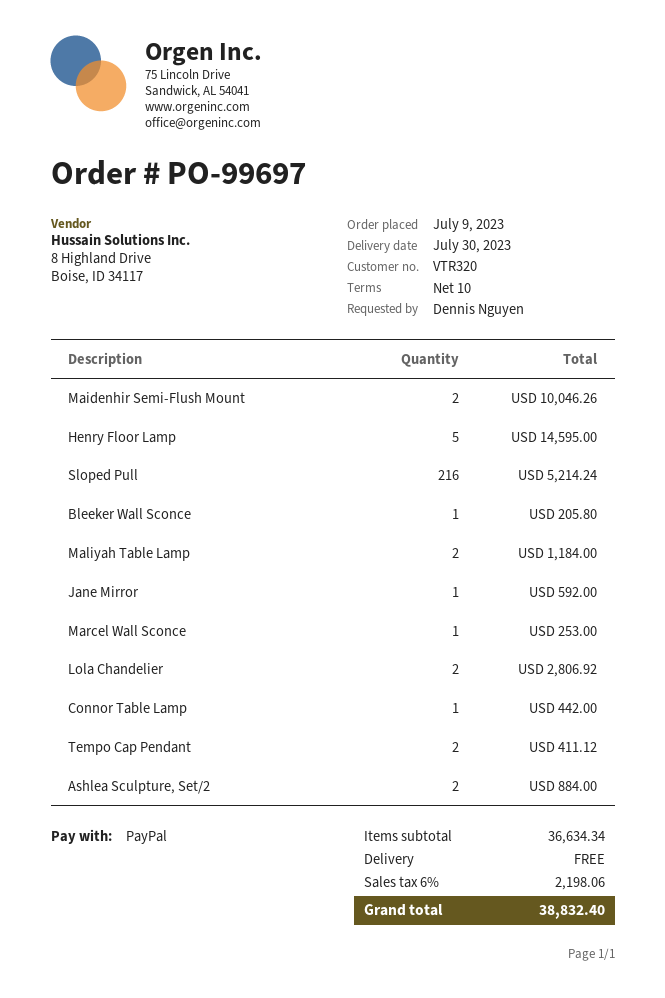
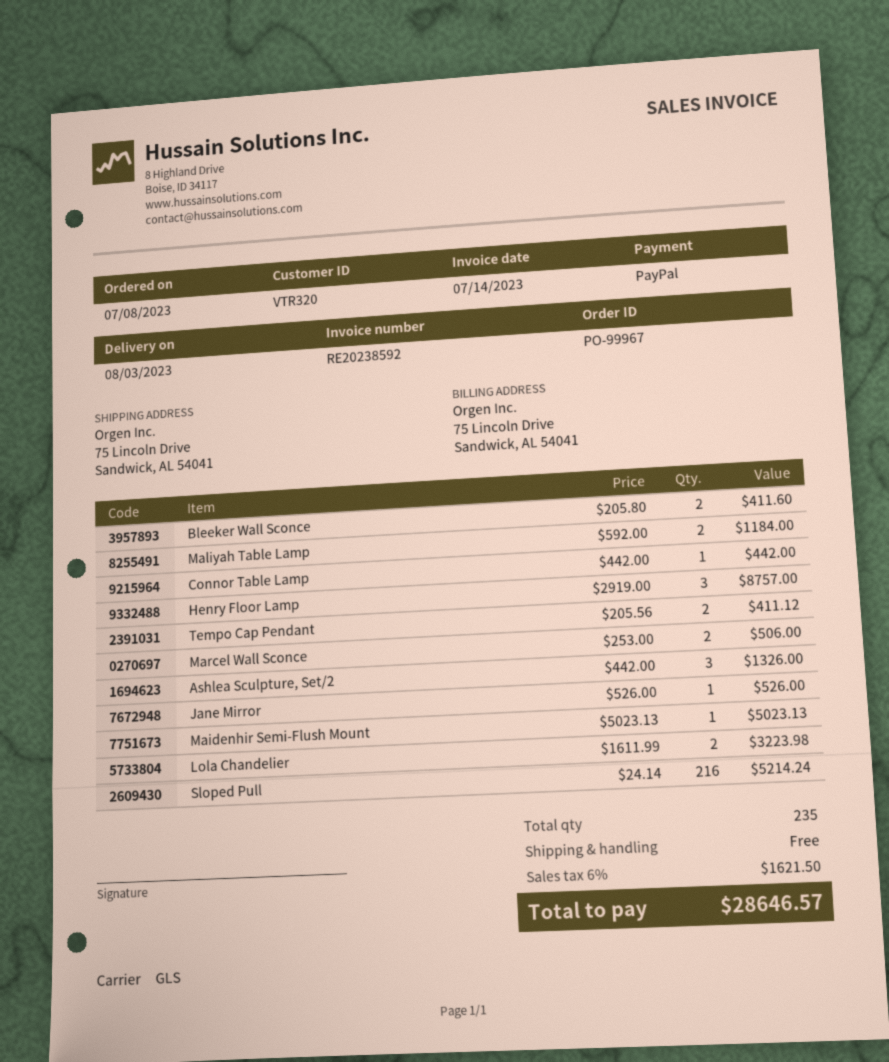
order number: PO-99697 -> PO-99967
order date: 2023-07-09 -> 2023-07-08
delivery date: 2023-07-30 -> 2023-08-03
Maidenhir Semi-Flush Mount: 2 for 10046.26 -> 1 for 5023.13
Henry Floor Lamp: 5 for 14595.00 -> 3 for 8757.00
Bleeker Wall Sconce: 1 for 205.80 -> 2 for 411.60
Jane Mirror: 1 for 592.00 -> 1 for 526.00
Marcel Wall Sconce: 1 for 253.00 -> 2 for 506.00
Lola Chandelier: 2 for 2806.92 -> 2 for 3223.98
Ashlea Sculpture, Set/2: 2 for 884.00 -> 3 for 1326.00
tax: 6% = 2198.06 -> 6% = 1621.50
total: 38832.40 -> 28646.57

